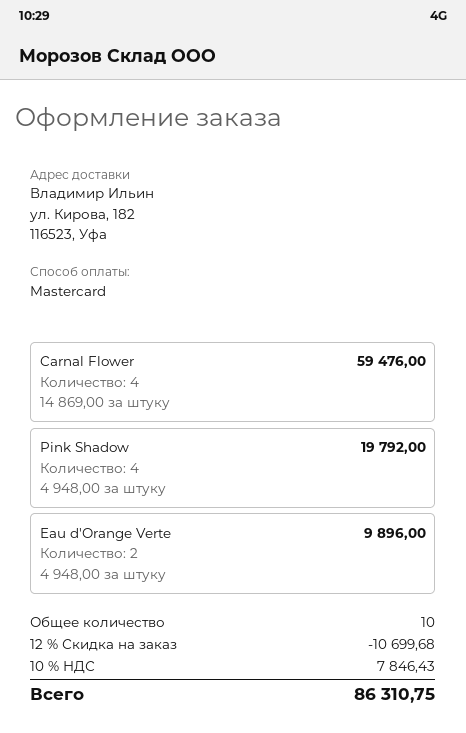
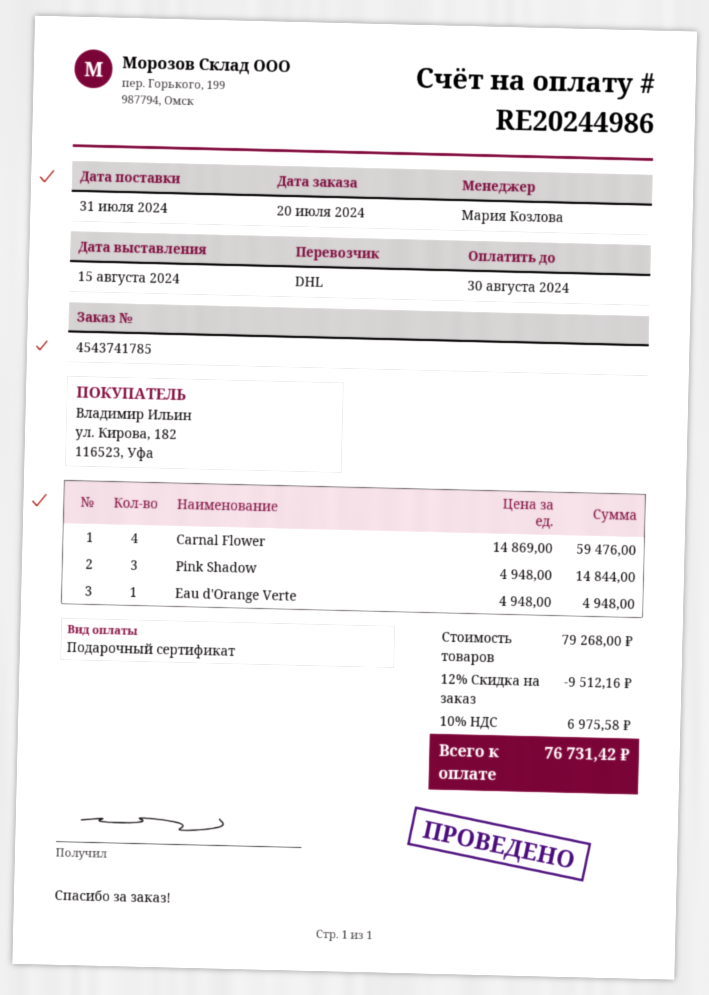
payment method: Mastercard -> gift card
Pink Shadow: 4 x 4948.00 = 19792.00 -> 3 x 4948.00 = 14844.00
Eau d'Orange Verte: 2 x 4948.00 = 9896.00 -> 1 x 4948.00 = 4948.00
discount: 12% = 10699.68 -> 12% = 9512.16
tax: 10% = 7846.43 -> 10% = 6975.58
total: 86310.75 -> 76731.42

